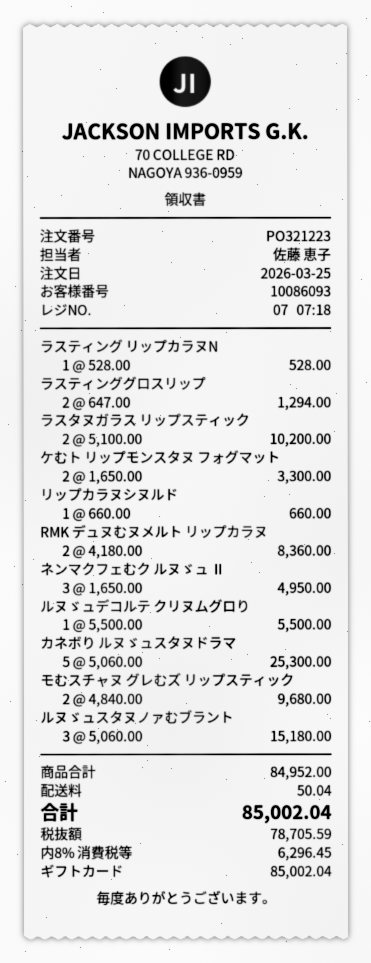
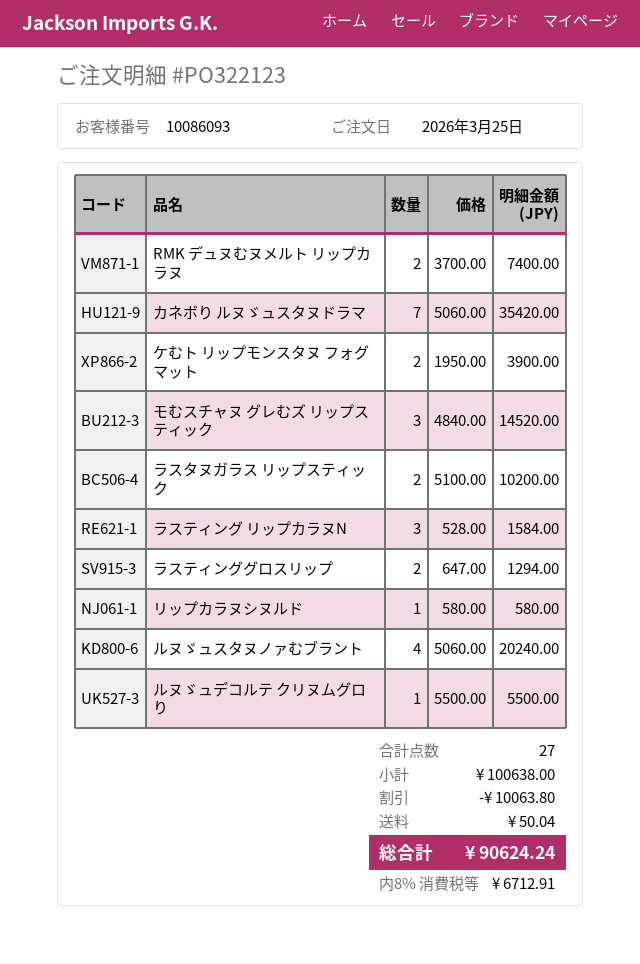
order number: PO321223 -> PO322123
ラスティング リップカラヌN: 1 x 528.00 = 528.00 -> 3 x 528.00 = 1584.00
ケむト リップモンスタヌ フォグマット: 2 x 1650.00 = 3300.00 -> 2 x 1950.00 = 3900.00
リップカラヌシヌルド: 1 x 660.00 = 660.00 -> 1 x 580.00 = 580.00
RMK デュヌむヌメルト リップカラヌ: 2 x 4180.00 = 8360.00 -> 2 x 3700.00 = 7400.00
ネンマクフェむク ルヌゞュ Ⅱ: 3 x 1650.00 = 4950.00 -> none
カネボり ルヌゞュスタヌドラマ: 5 x 5060.00 = 25300.00 -> 7 x 5060.00 = 35420.00
モむスチャヌ グレむズ リップスティック: 2 x 4840.00 = 9680.00 -> 3 x 4840.00 = 14520.00
ルヌゞュスタヌノァむブラント: 3 x 5060.00 = 15180.00 -> 4 x 5060.00 = 20240.00
subtotal: 84952.00 -> 100638.00
discount: none -> 10063.80
tax: 8% = 6296.45 -> 8% = 6712.91
total: 85002.04 -> 90624.24

